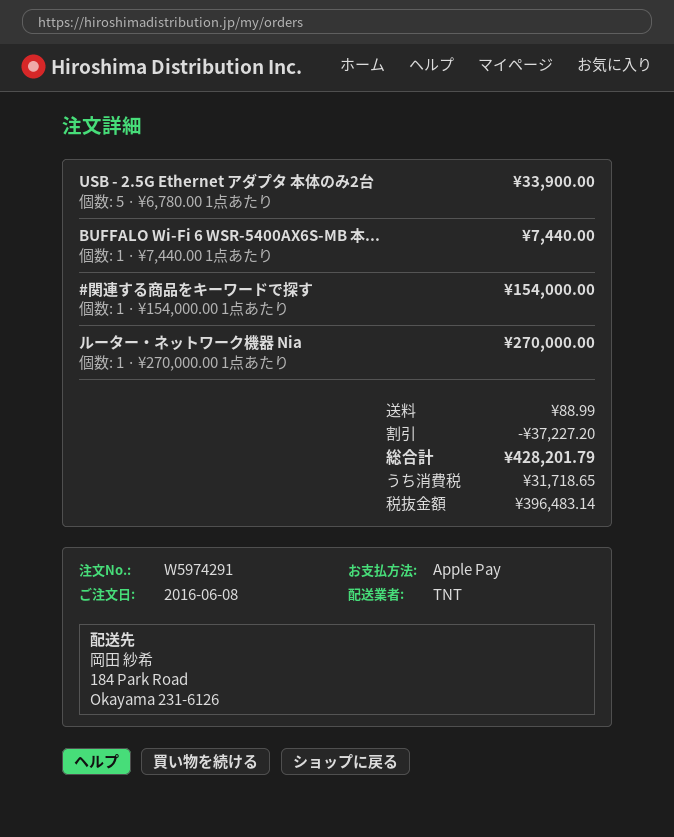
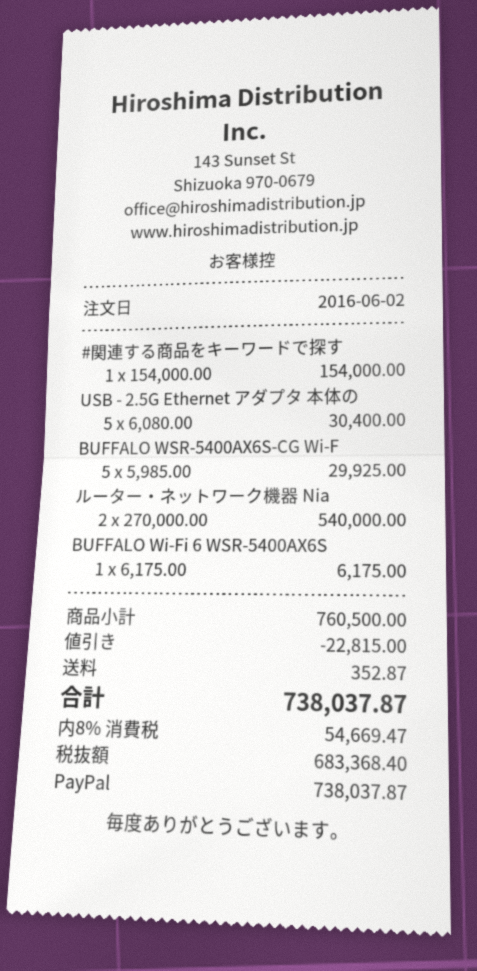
order date: 2016-06-08 -> 2016-06-02
payment method: Apple Pay -> PayPal
USB - 2.5G Ethernet アダプタ 本体のみ2台: 5 x 6780.00 = 33900.00 -> 5 x 6080.00 = 30400.00
BUFFALO Wi-Fi 6 WSR-5400AX6S-MB 本...: 1 x 7440.00 = 7440.00 -> 1 x 6175.00 = 6175.00
ルーター・ネットワーク機器 Nia: 1 x 270000.00 = 270000.00 -> 2 x 270000.00 = 540000.00
BUFFALO WSR-5400AX6S-CG Wi-F: none -> 5 x 5985.00 = 29925.00
discount: 37227.20 -> 22815.00
shipping: 88.99 -> 352.87
net: 396483.14 -> 683368.40
tax: 31718.65 -> 54669.47
total: 428201.79 -> 738037.87

